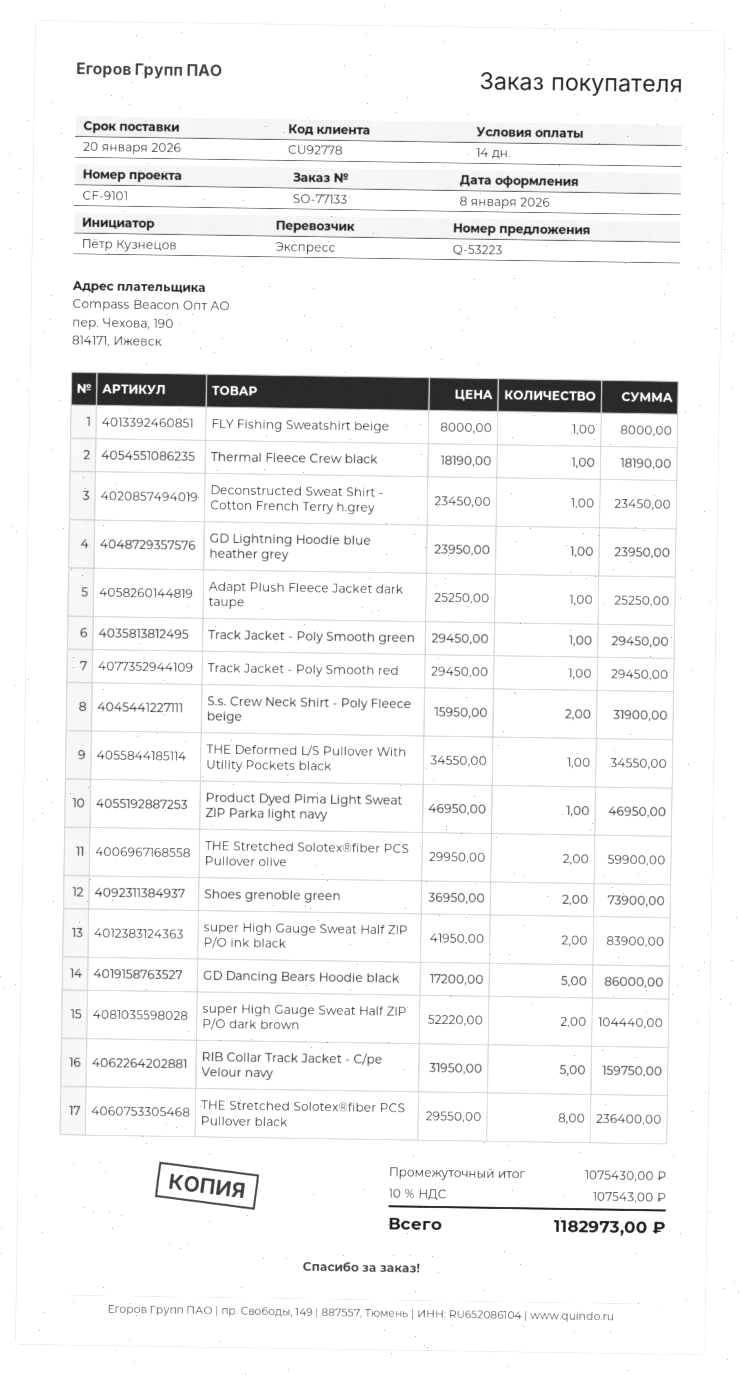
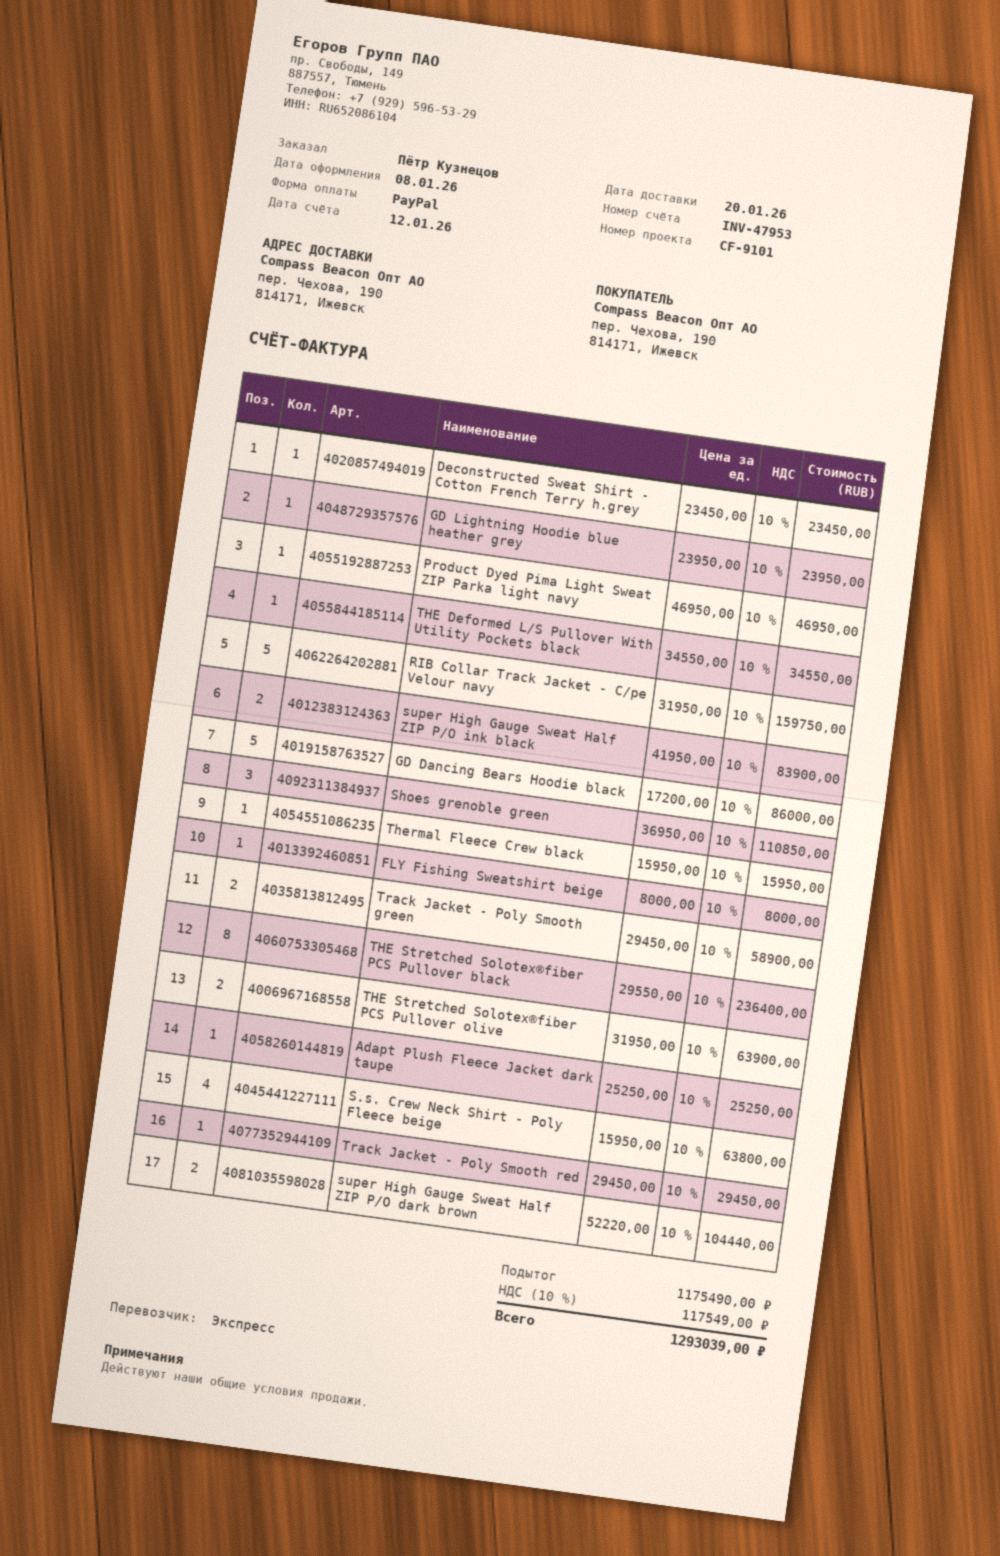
Thermal Fleece Crew black: 1 x 18190.00 = 18190.00 -> 1 x 15950.00 = 15950.00
Track Jacket - Poly Smooth green: 1 x 29450.00 = 29450.00 -> 2 x 29450.00 = 58900.00
S.s. Crew Neck Shirt - Poly Fleece beige: 2 x 15950.00 = 31900.00 -> 4 x 15950.00 = 63800.00
THE Stretched Solotex®fiber PCS Pullover olive: 2 x 29950.00 = 59900.00 -> 2 x 31950.00 = 63900.00
Shoes grenoble green: 2 x 36950.00 = 73900.00 -> 3 x 36950.00 = 110850.00
subtotal: 1075430.00 -> 1175490.00
tax: 10% = 107543.00 -> 10% = 117549.00
total: 1182973.00 -> 1293039.00

